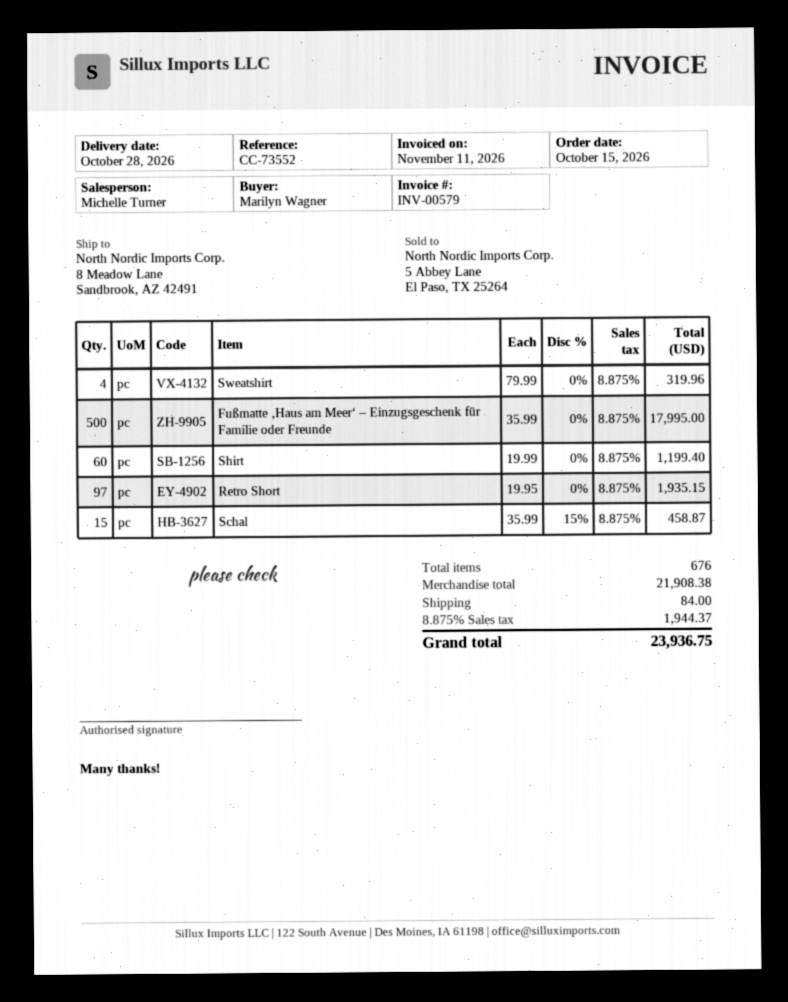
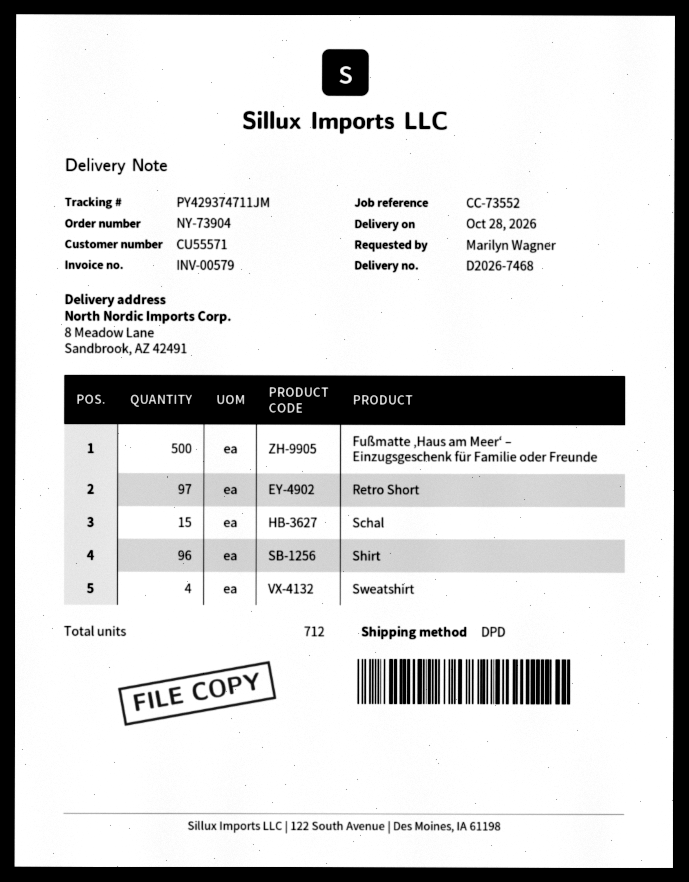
Shirt: 60 -> 96
total quantity: 676 -> 712

